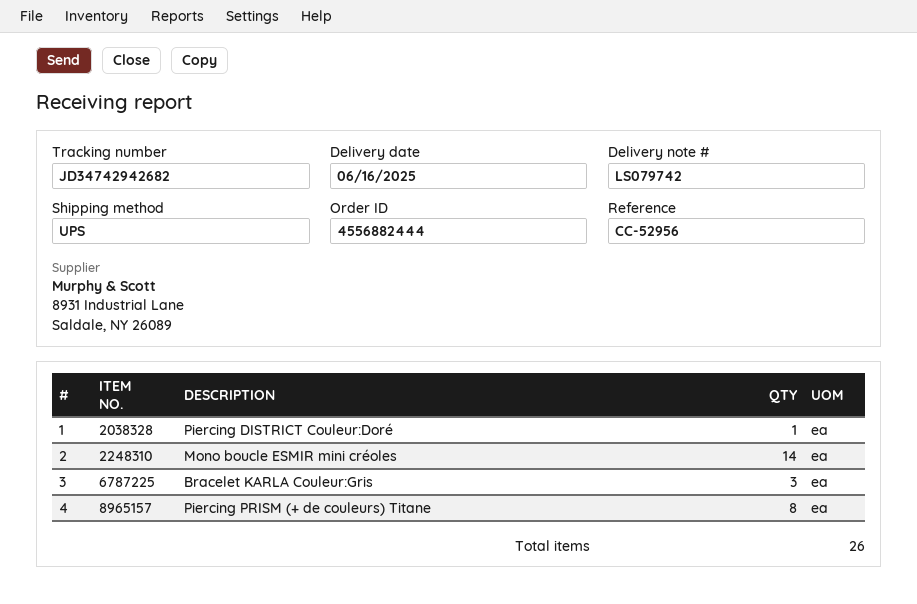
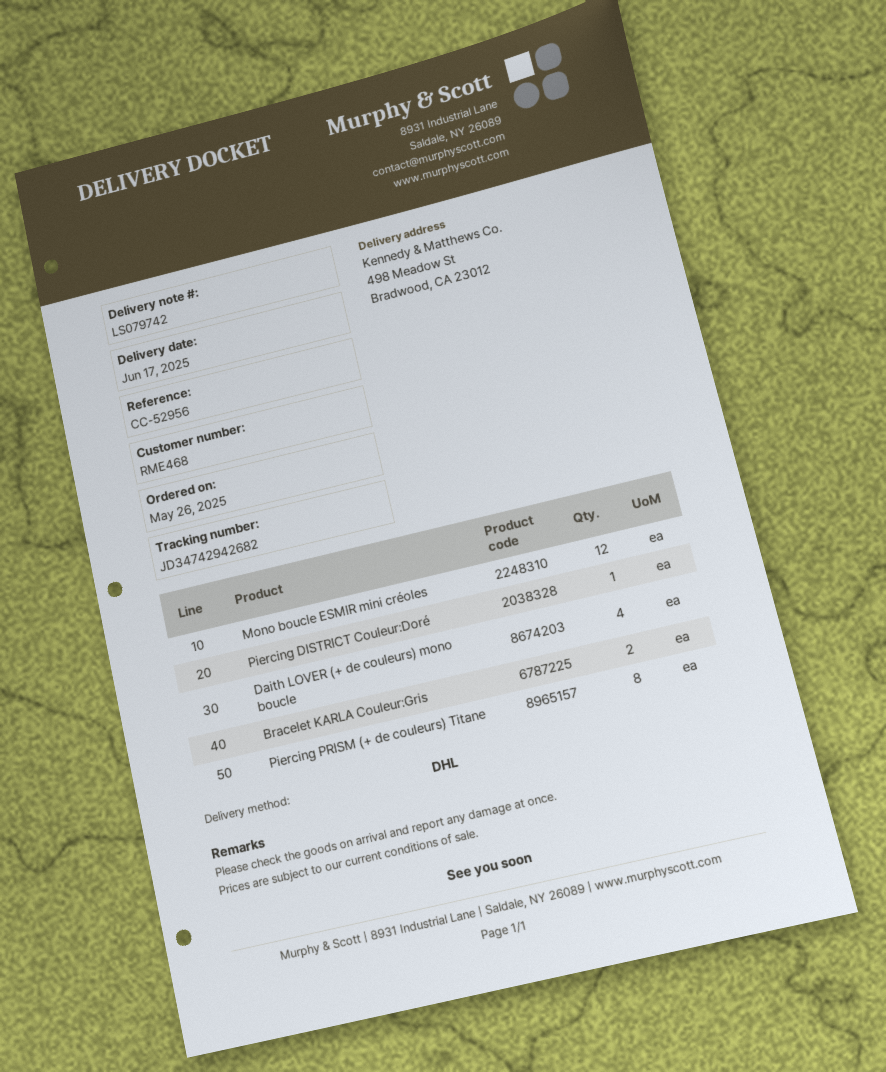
delivery date: 2025-06-16 -> 2025-06-17
shipping method: UPS -> DHL
Mono boucle ESMIR mini créoles: 14 -> 12
Bracelet KARLA Couleur:Gris: 3 -> 2
Daith LOVER (+ de couleurs) mono boucle: none -> 4

